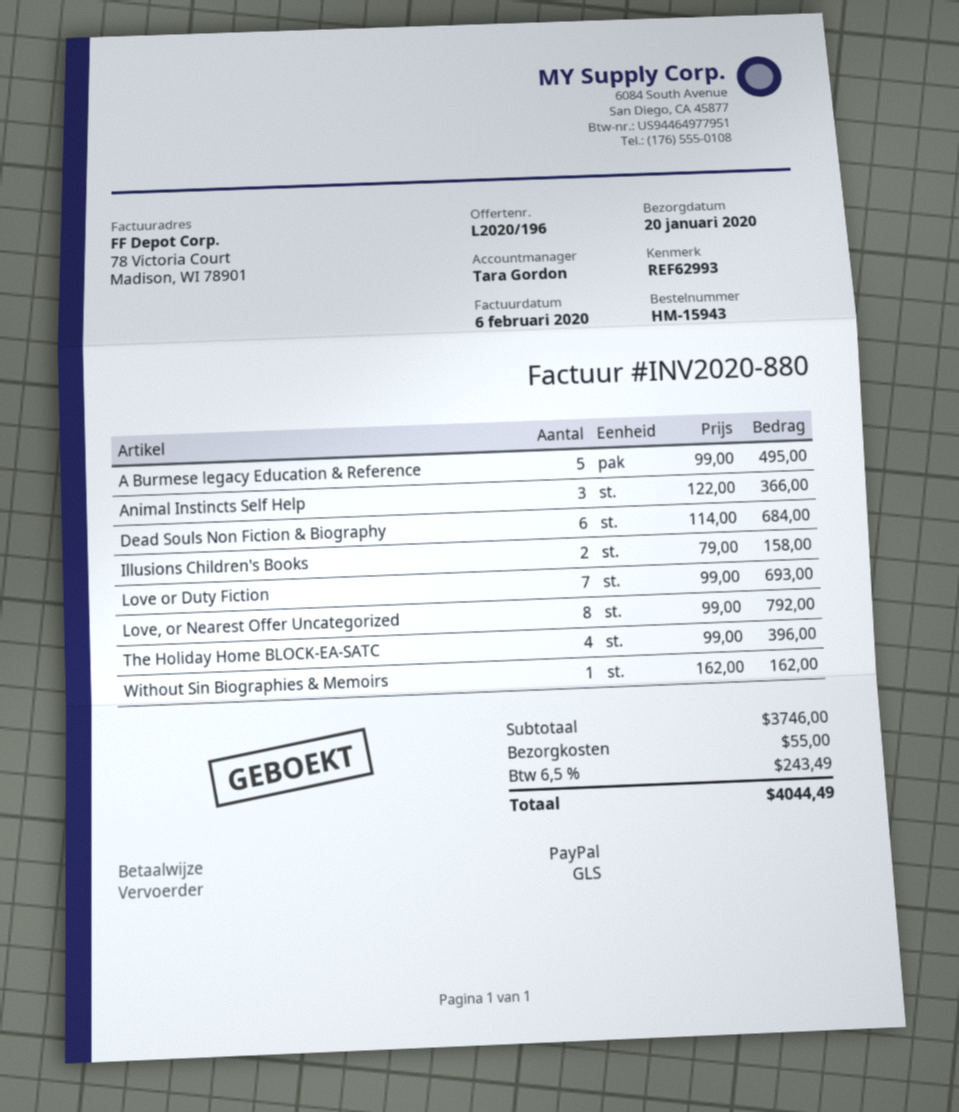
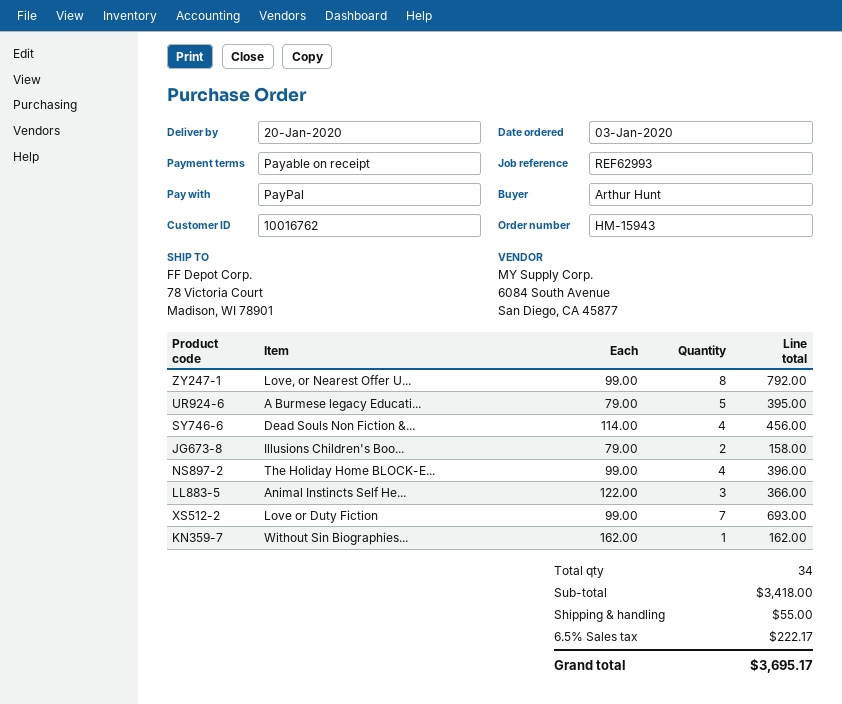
A Burmese legacy Education & Reference: 5 x 99.00 = 495.00 -> 5 x 79.00 = 395.00
Dead Souls Non Fiction & Biography: 6 x 114.00 = 684.00 -> 4 x 114.00 = 456.00
subtotal: 3746.00 -> 3418.00
tax: 6.5% = 243.49 -> 6.5% = 222.17
total: 4044.49 -> 3695.17

